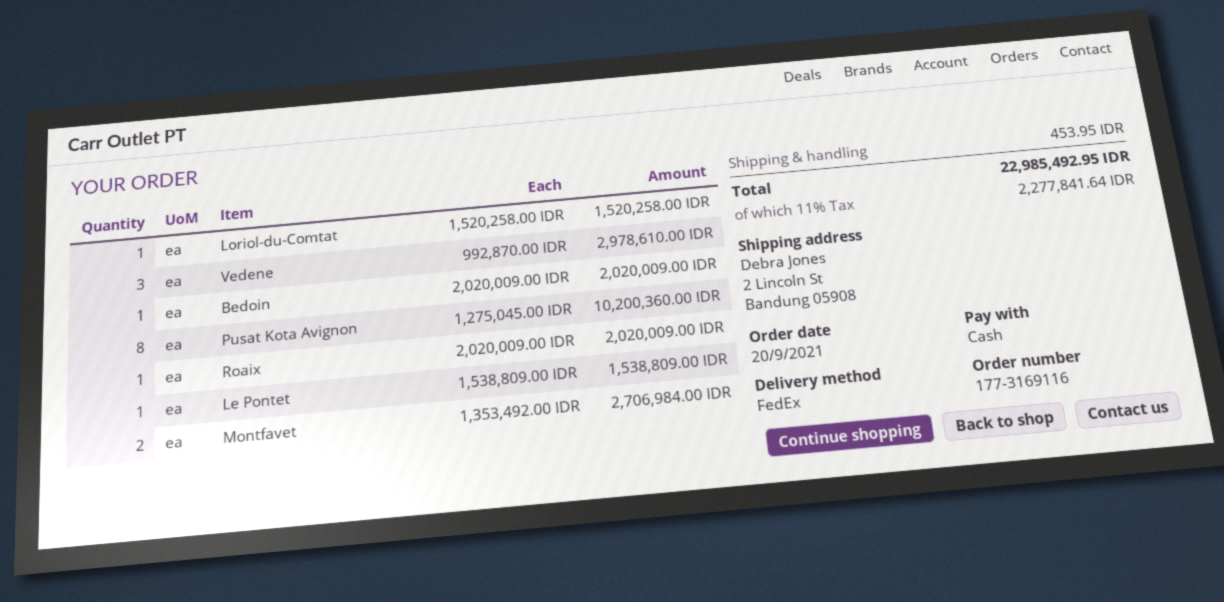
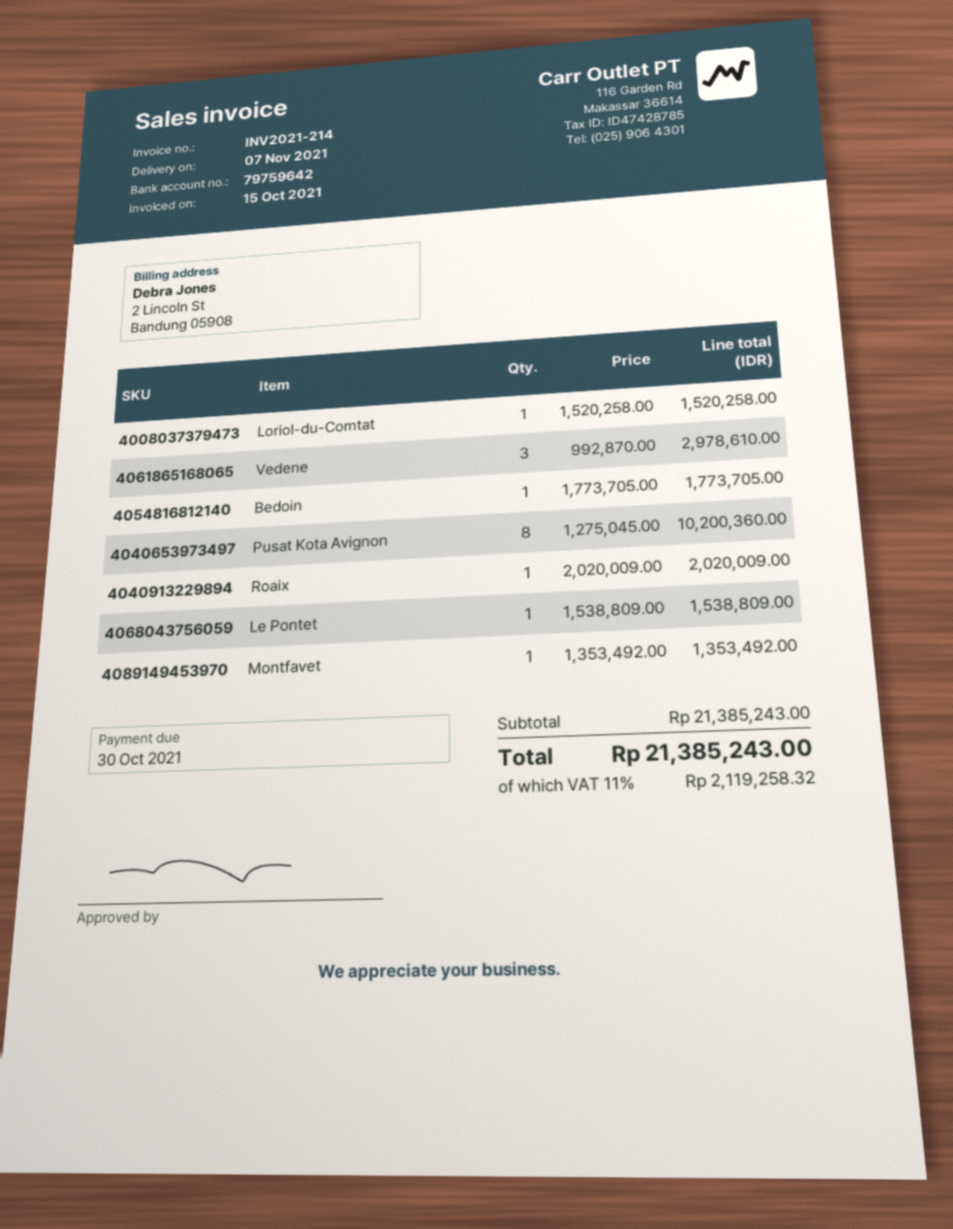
Bedoin: 1 x 2020009.00 = 2020009.00 -> 1 x 1773705.00 = 1773705.00
Montfavet: 2 x 1353492.00 = 2706984.00 -> 1 x 1353492.00 = 1353492.00
shipping: 453.95 -> none
tax: 11% = 2277841.64 -> 11% = 2119258.32
total: 22985492.95 -> 21385243.00

